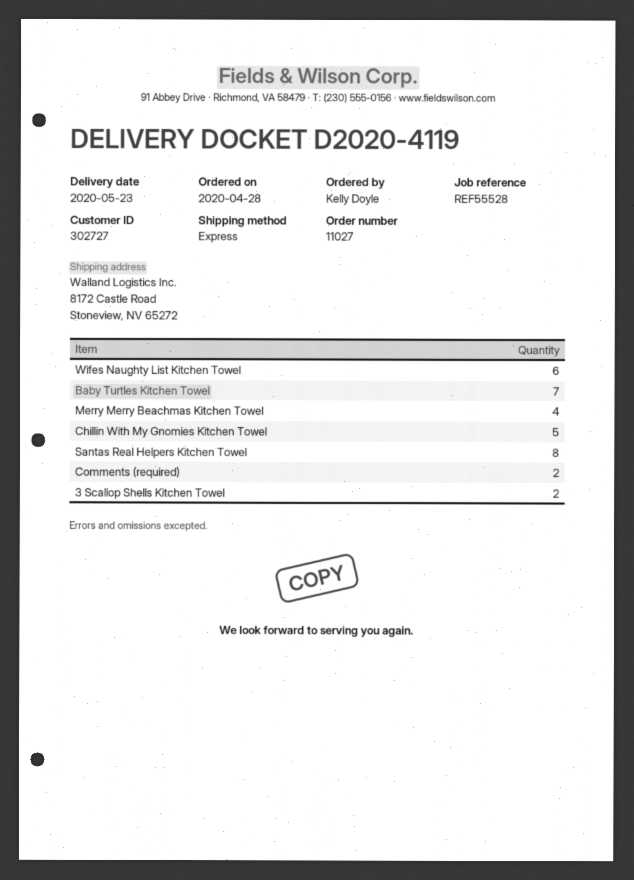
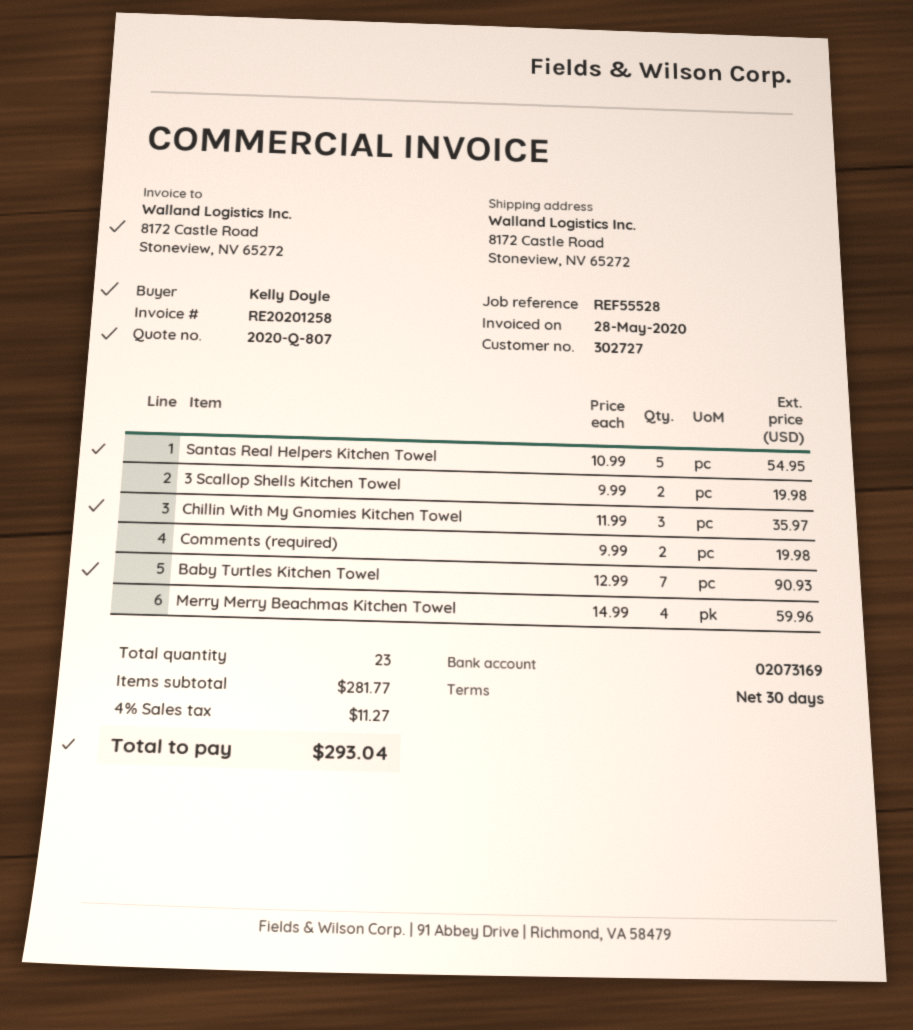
Wifes Naughty List Kitchen Towel: 6 -> none
Chillin With My Gnomies Kitchen Towel: 5 -> 3
Santas Real Helpers Kitchen Towel: 8 -> 5

